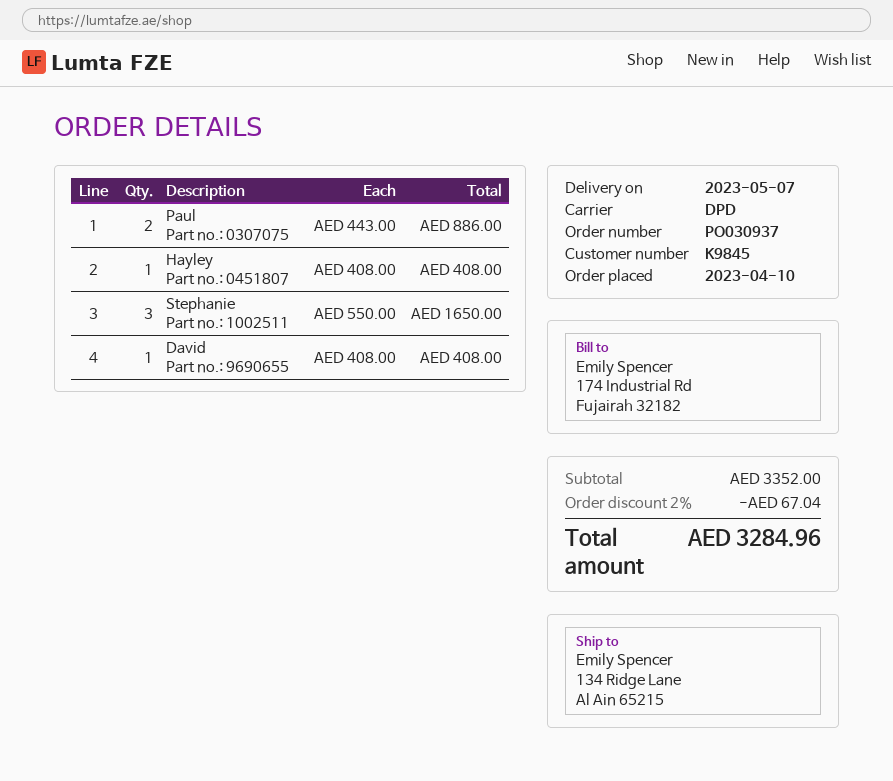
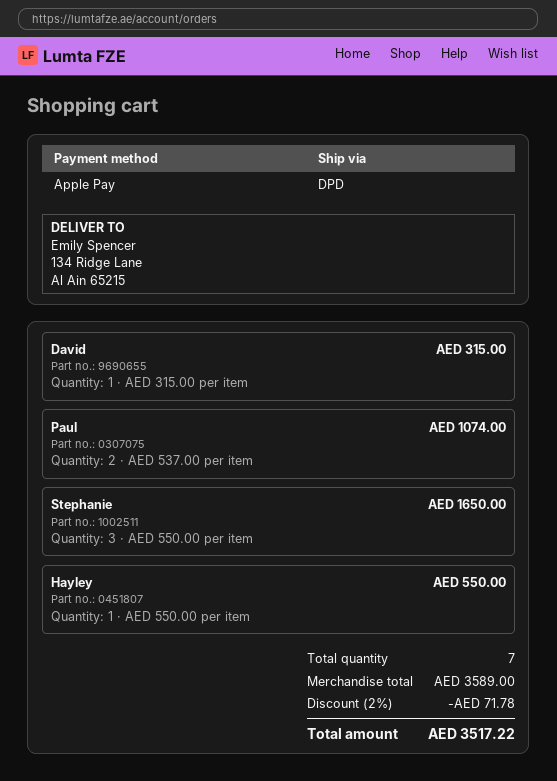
Paul: 2 x 443.00 = 886.00 -> 2 x 537.00 = 1074.00
Hayley: 1 x 408.00 = 408.00 -> 1 x 550.00 = 550.00
David: 1 x 408.00 = 408.00 -> 1 x 315.00 = 315.00
subtotal: 3352.00 -> 3589.00
discount: 2% = 67.04 -> 2% = 71.78
total: 3284.96 -> 3517.22

